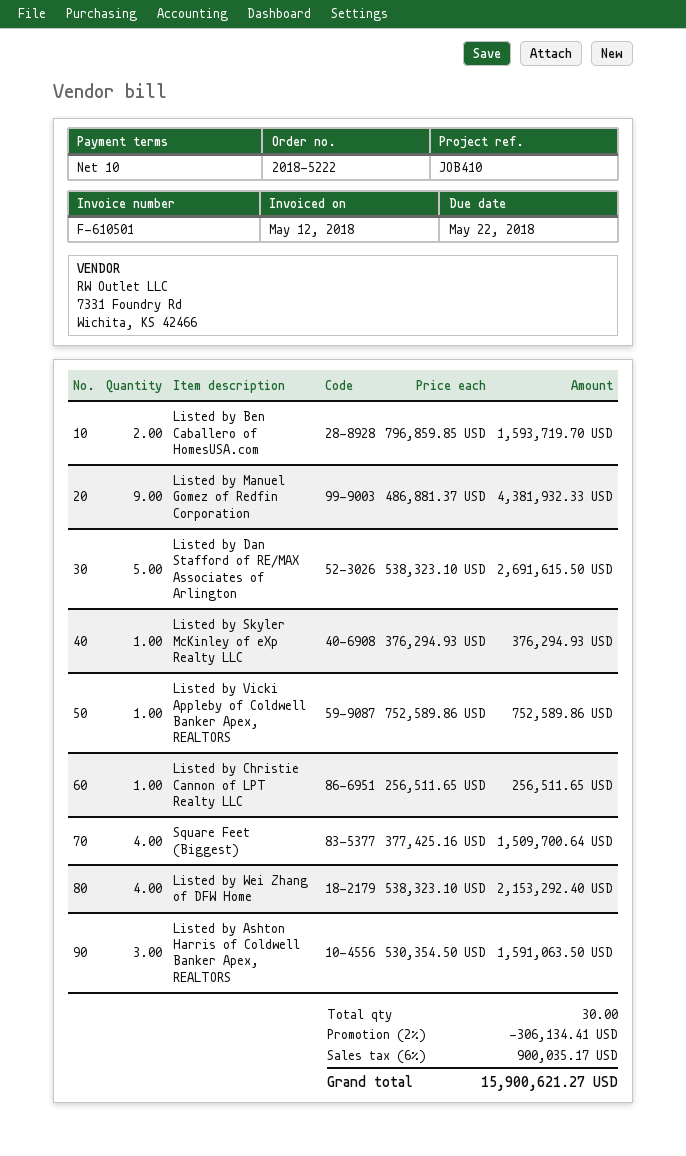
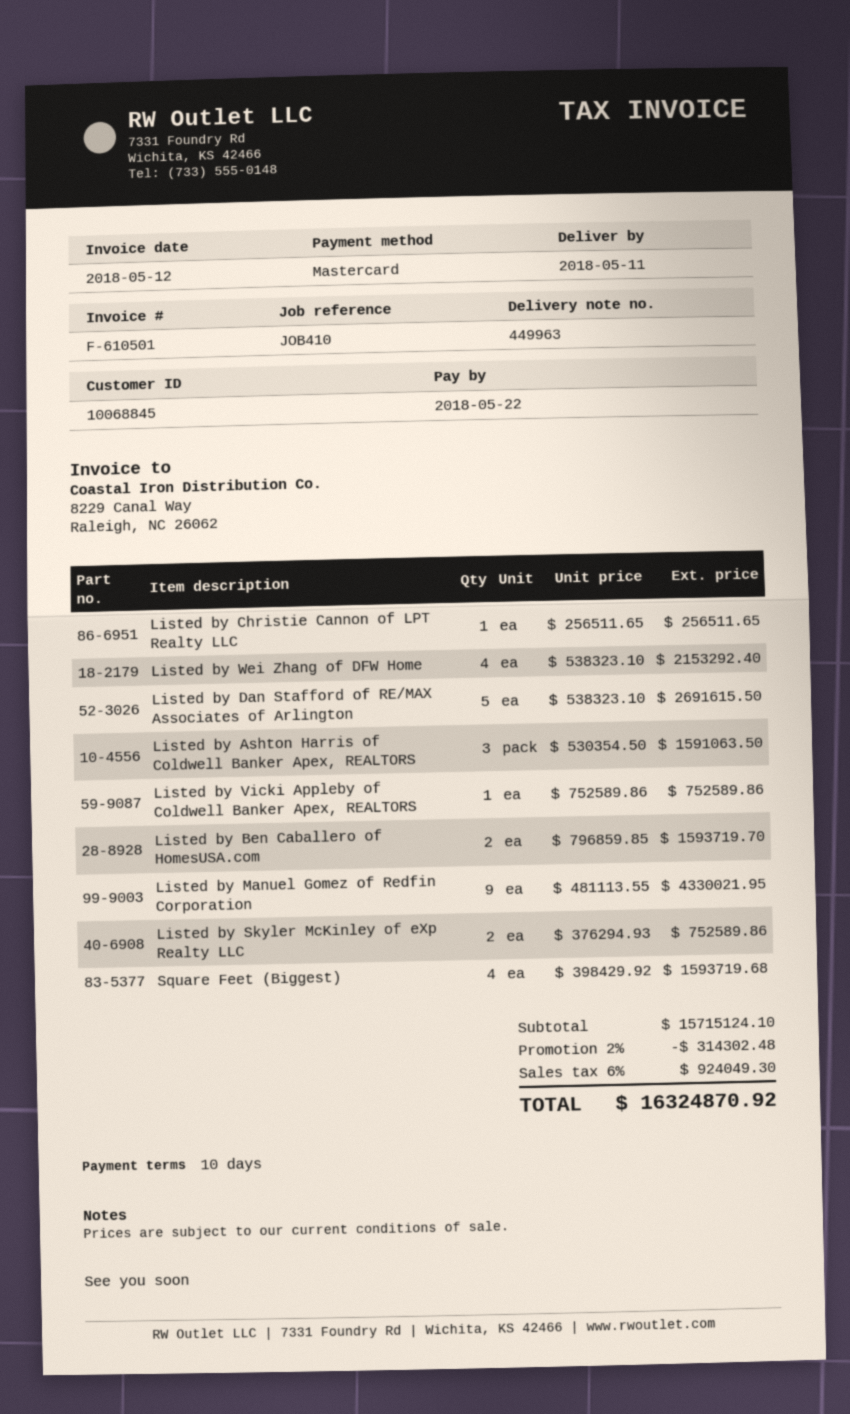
Listed by Manuel Gomez of Redfin Corporation: 9 x 486881.37 = 4381932.33 -> 9 x 481113.55 = 4330021.95
Listed by Skyler McKinley of eXp Realty LLC: 1 x 376294.93 = 376294.93 -> 2 x 376294.93 = 752589.86
Square Feet (Biggest): 4 x 377425.16 = 1509700.64 -> 4 x 398429.92 = 1593719.68
discount: 2% = 306134.41 -> 2% = 314302.48
tax: 6% = 900035.17 -> 6% = 924049.30
total: 15900621.27 -> 16324870.92

